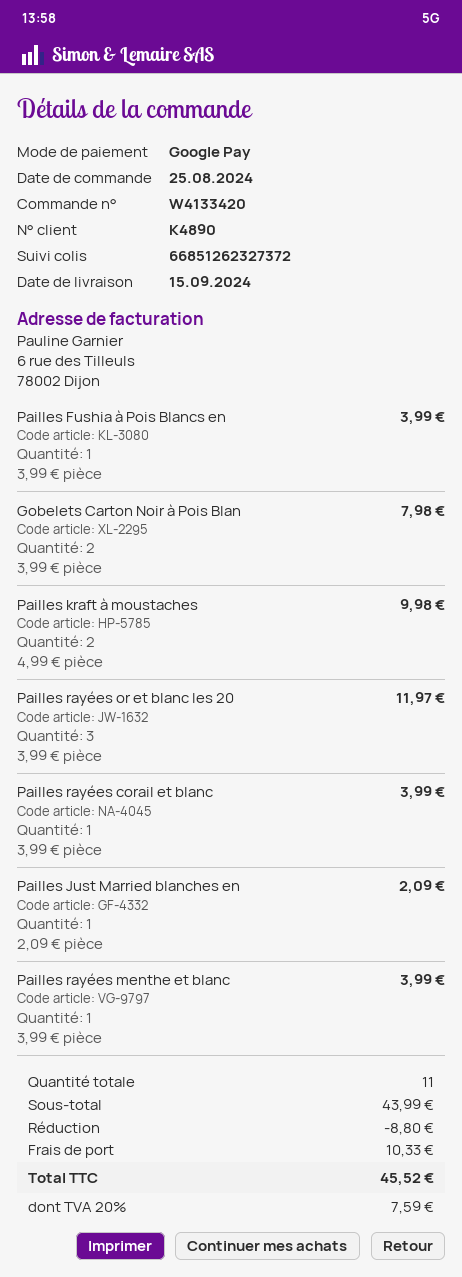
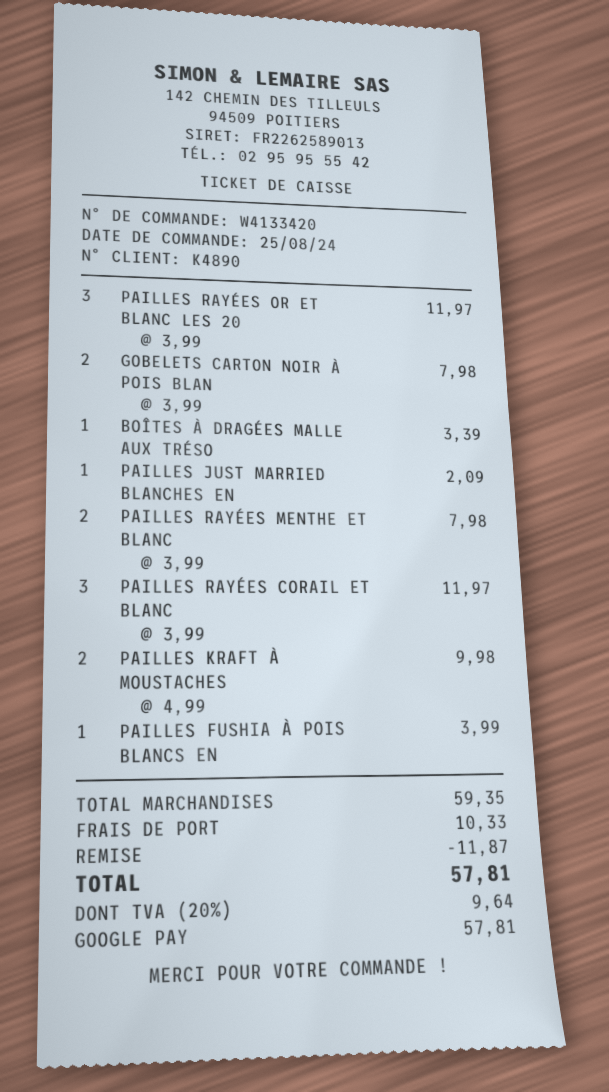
Pailles rayées corail et blanc: 1 x 3.99 = 3.99 -> 3 x 3.99 = 11.97
Pailles rayées menthe et blanc: 1 x 3.99 = 3.99 -> 2 x 3.99 = 7.98
BOÎTES À DRAGÉES MALLE AUX TRÉSO: none -> 1 x 3.39 = 3.39
subtotal: 43.99 -> 59.35
discount: 8.80 -> 11.87
tax: 20% = 7.59 -> 20% = 9.64
total: 45.52 -> 57.81

